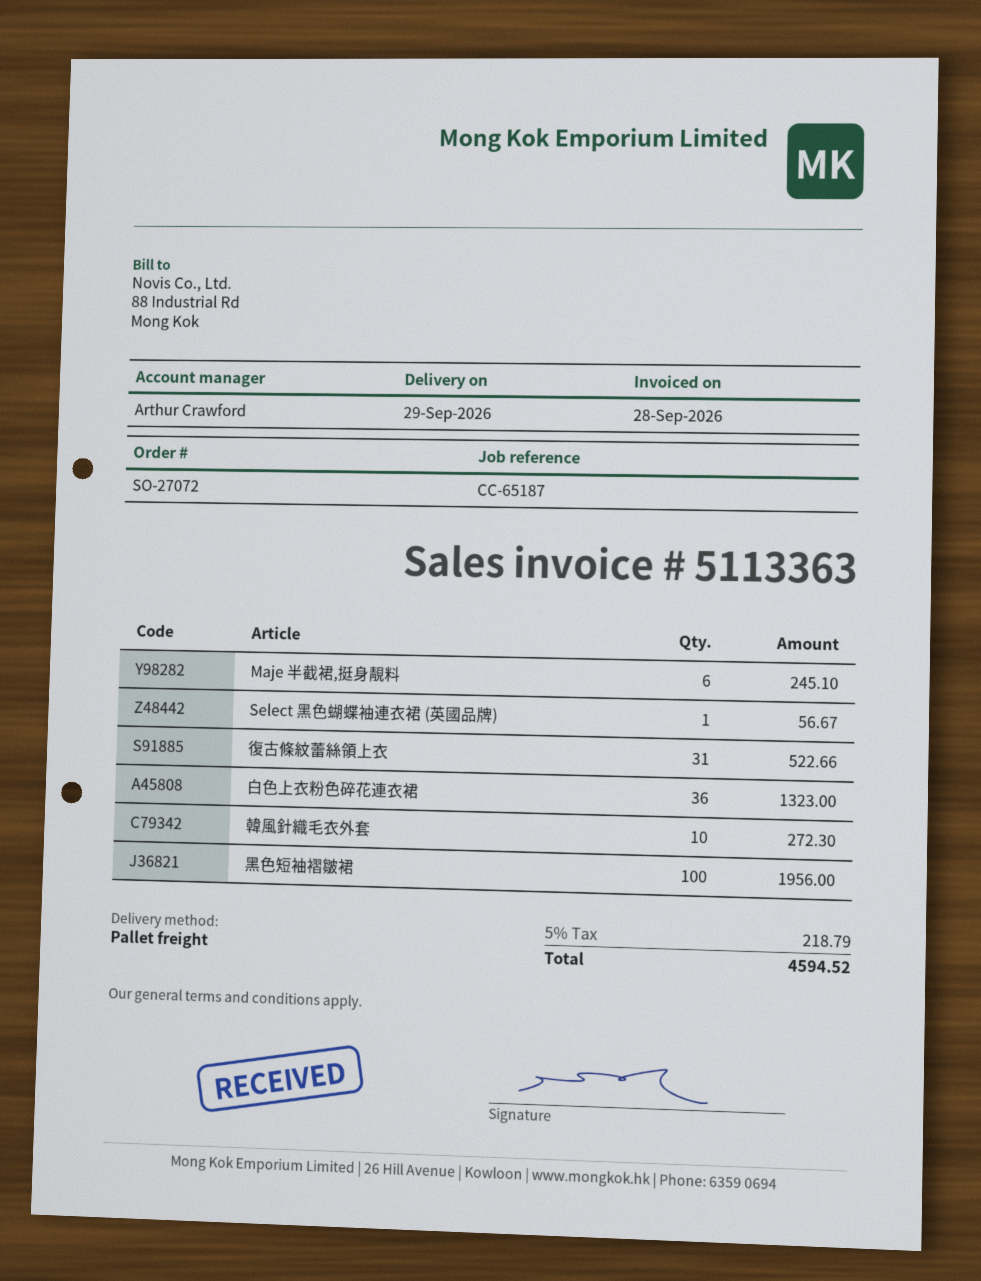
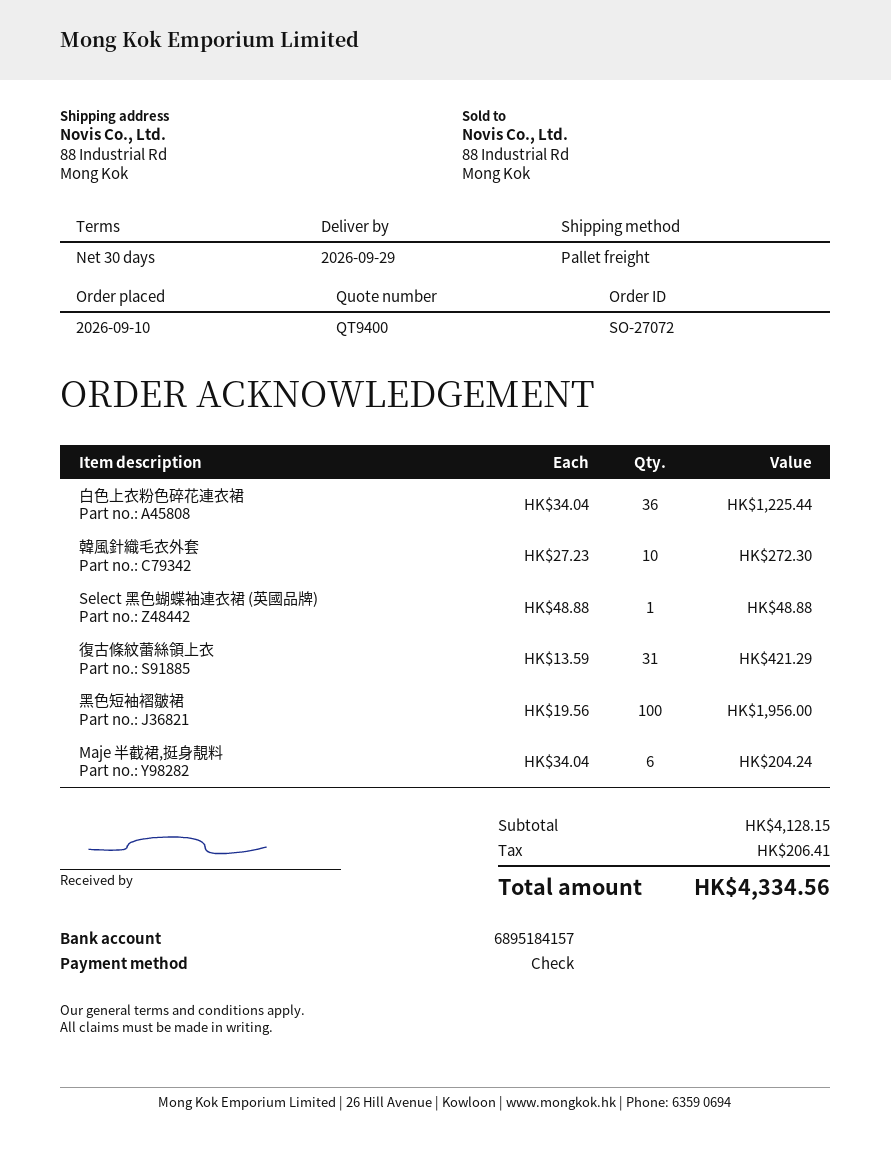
Maje 半截裙,挺身靚料: 6 for 245.10 -> 6 for 204.24
Select 黑色蝴蝶袖連衣裙 (英國品牌): 1 for 56.67 -> 1 for 48.88
復古條紋蕾絲領上衣: 31 for 522.66 -> 31 for 421.29
白色上衣粉色碎花連衣裙: 36 for 1323.00 -> 36 for 1225.44
tax: 218.79 -> 206.41
total: 4594.52 -> 4334.56

